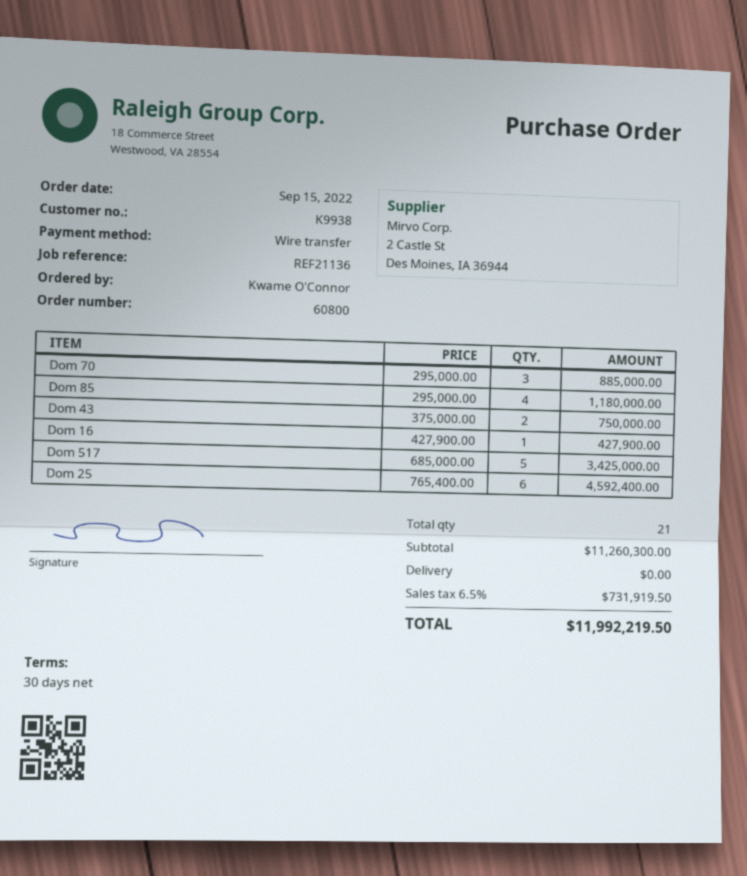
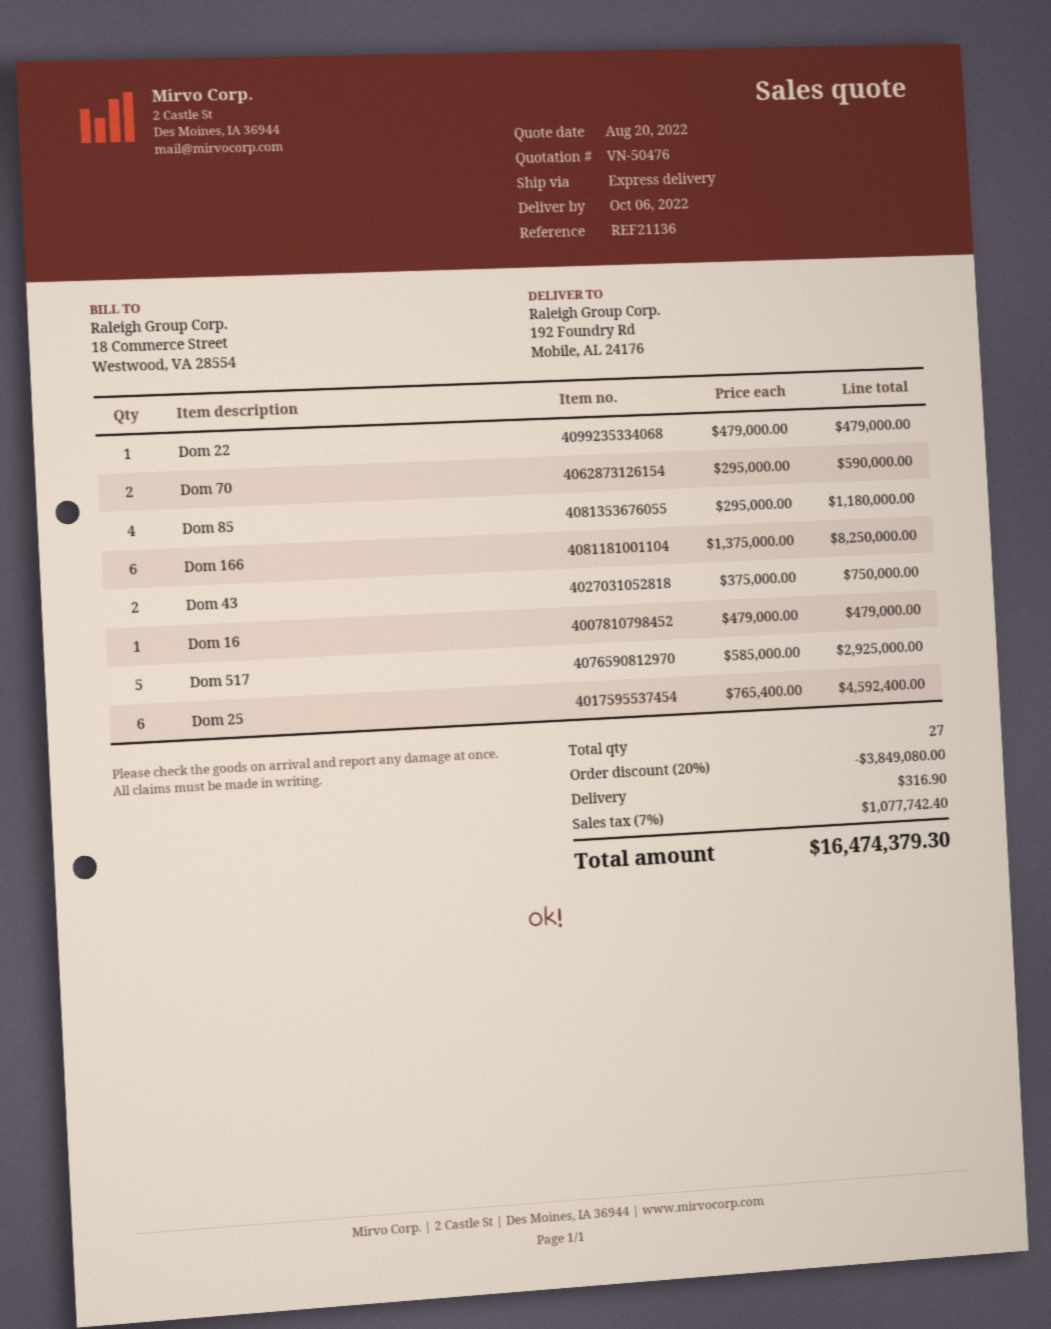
Dom 70: 3 x 295000.00 = 885000.00 -> 2 x 295000.00 = 590000.00
Dom 16: 1 x 427900.00 = 427900.00 -> 1 x 479000.00 = 479000.00
Dom 517: 5 x 685000.00 = 3425000.00 -> 5 x 585000.00 = 2925000.00
Dom 22: none -> 1 x 479000.00 = 479000.00
Dom 166: none -> 6 x 1375000.00 = 8250000.00
total quantity: 21 -> 27
discount: none -> 20% = 3849080.00
shipping: 0.00 -> 316.90
tax: 6.5% = 731919.50 -> 7% = 1077742.40
total: 11992219.50 -> 16474379.30

